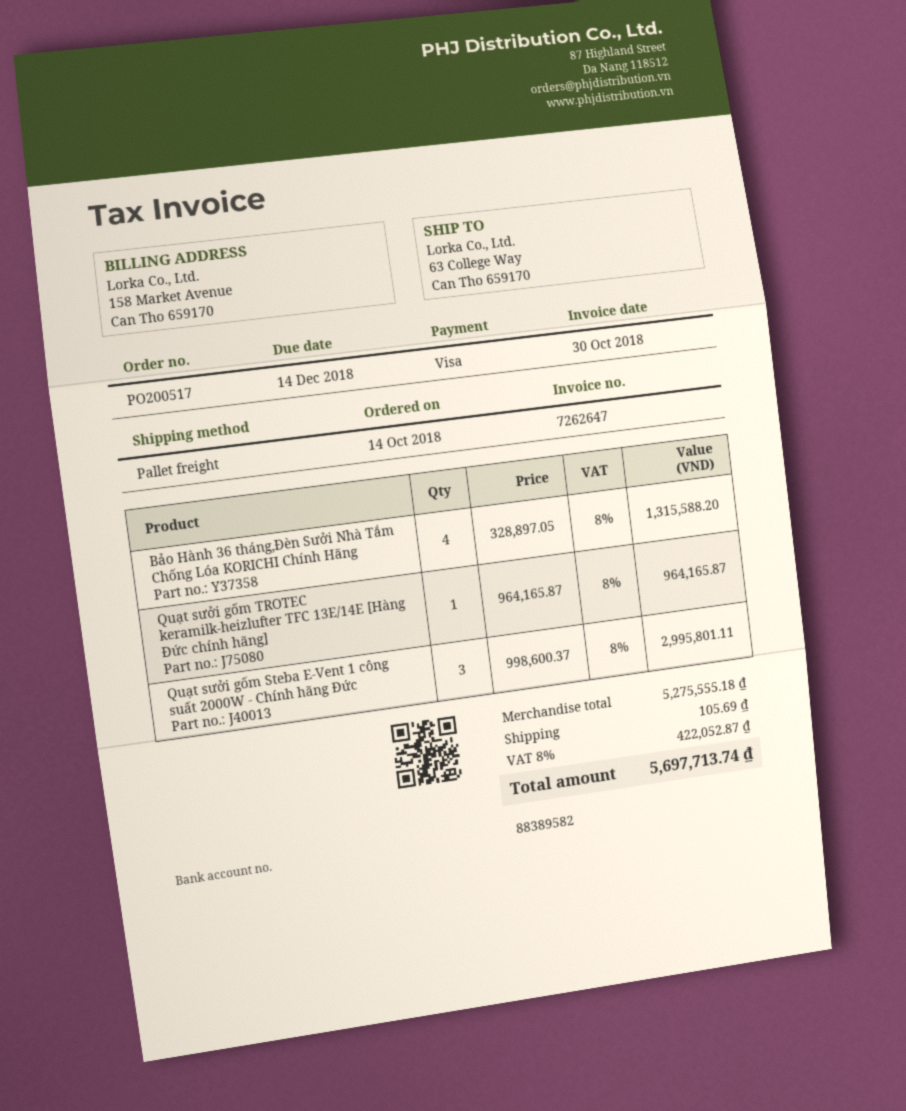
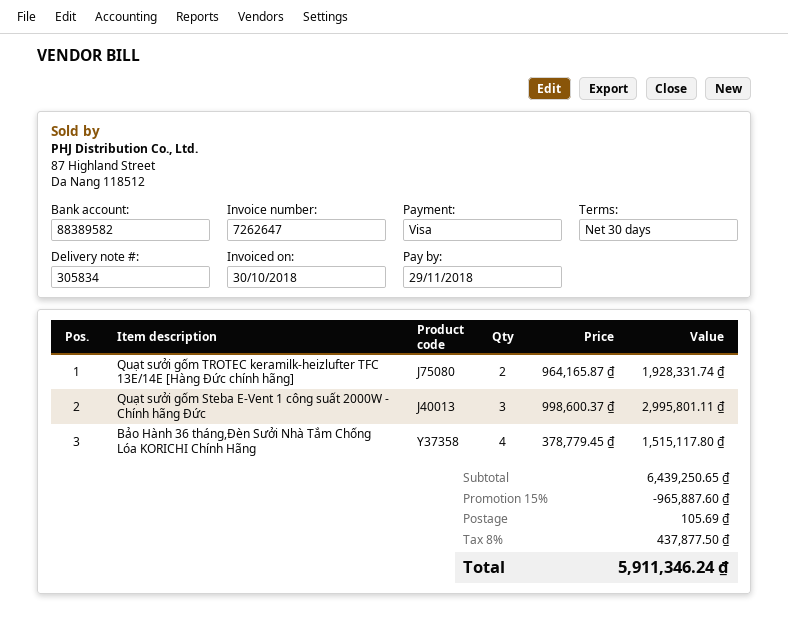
due date: 2018-12-14 -> 2018-11-29
Bảo Hành 36 tháng,Đèn Sưởi Nhà Tắm Chống Lóa KORICHI Chính Hãng: 4 x 328897.05 = 1315588.20 -> 4 x 378779.45 = 1515117.80
Quạt sưởi gốm TROTEC keramilk-heizlufter TFC 13E/14E [Hàng Đức chính hãng]: 1 x 964165.87 = 964165.87 -> 2 x 964165.87 = 1928331.74
subtotal: 5275555.18 -> 6439250.65
discount: none -> 15% = 965887.60
tax: 8% = 422052.87 -> 8% = 437877.50
total: 5697713.74 -> 5911346.24

